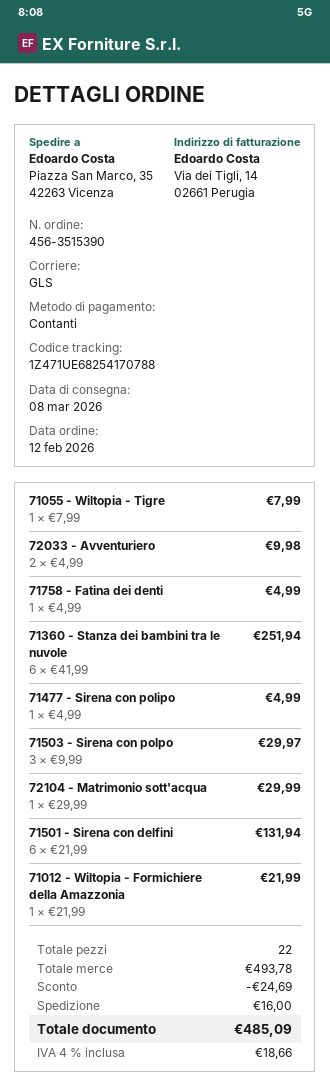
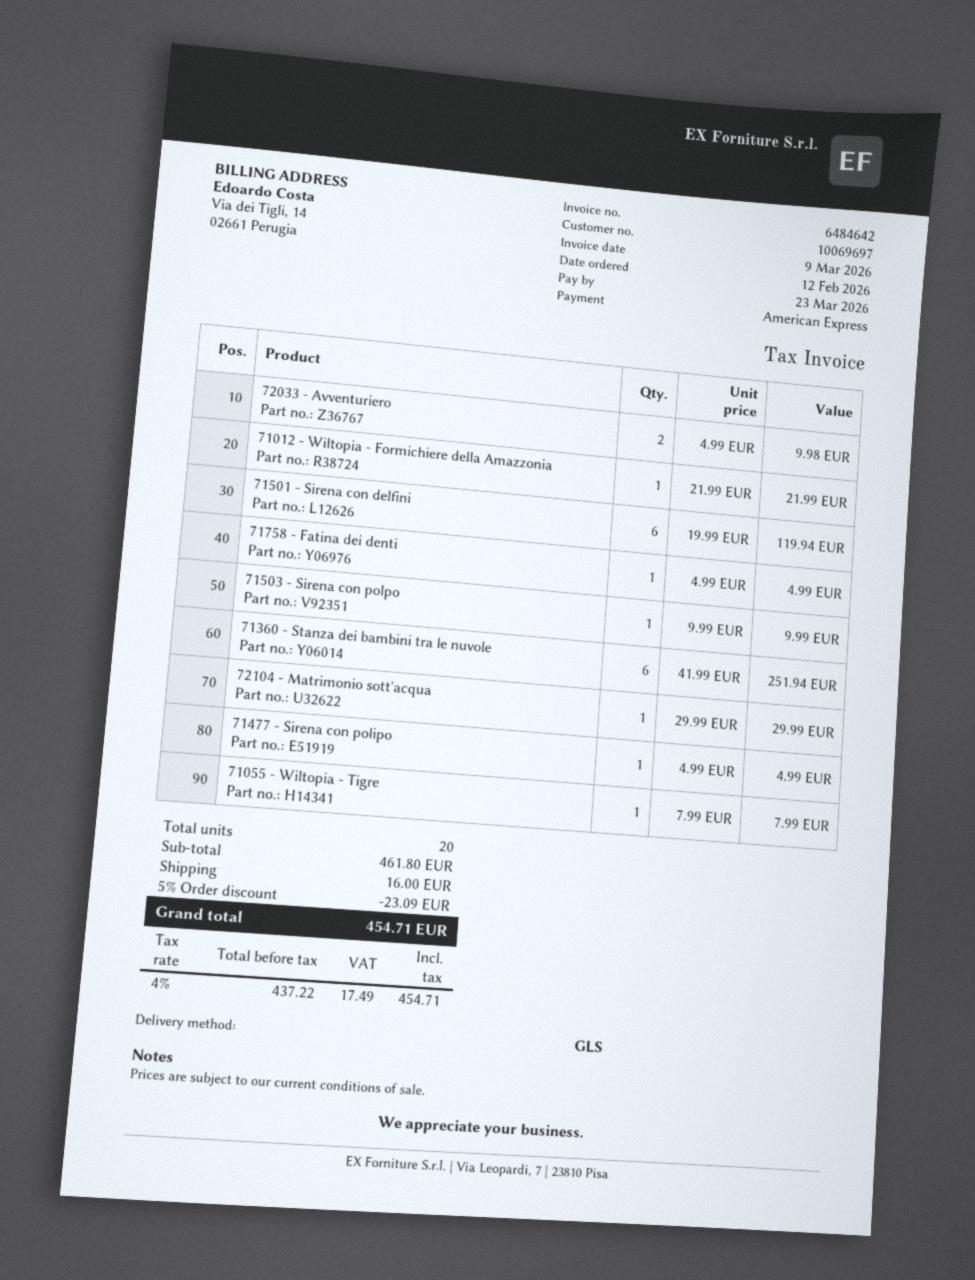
payment method: cash -> American Express
71503 - Sirena con polpo: 3 x 9.99 = 29.97 -> 1 x 9.99 = 9.99
71501 - Sirena con delfini: 6 x 21.99 = 131.94 -> 6 x 19.99 = 119.94
total quantity: 22 -> 20
subtotal: 493.78 -> 461.80
discount: 24.69 -> 23.09
tax: 4% = 18.66 -> 4% = 17.49
total: 485.09 -> 454.71

